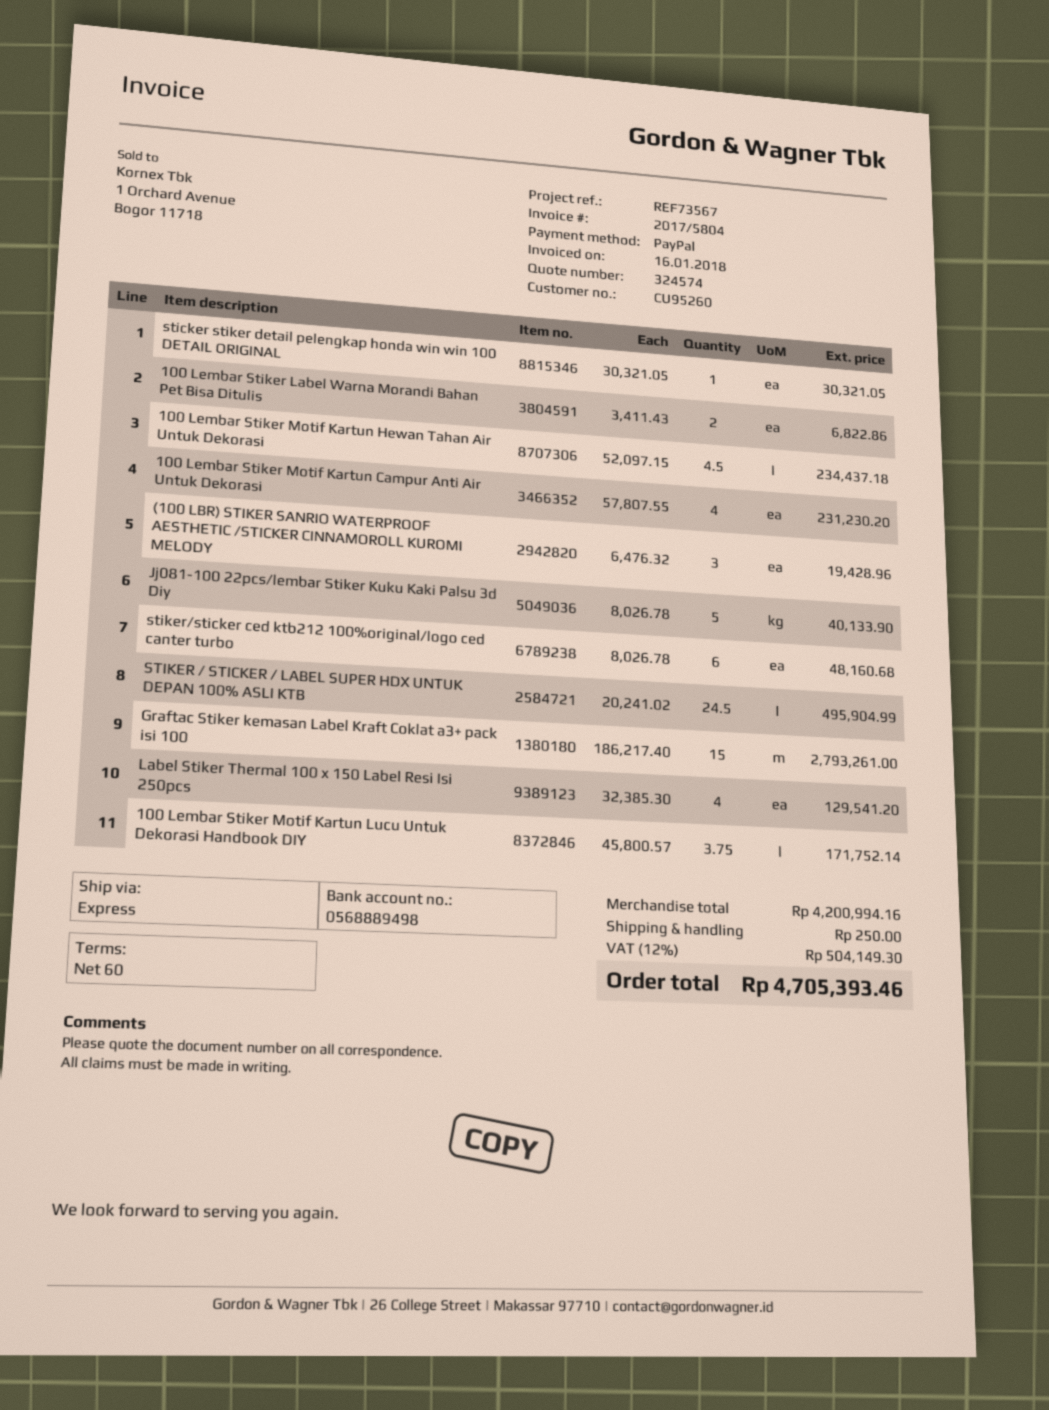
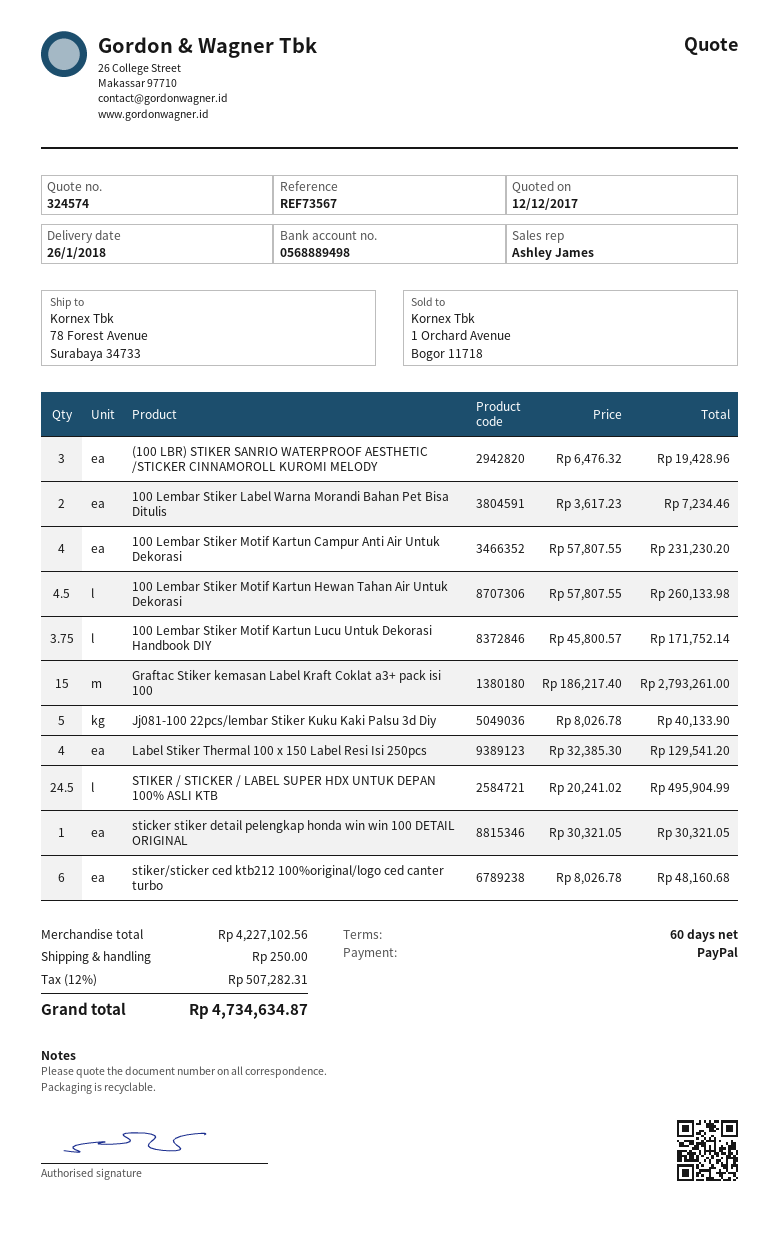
100 Lembar Stiker Label Warna Morandi Bahan Pet Bisa Ditulis: 2 x 3411.43 = 6822.86 -> 2 x 3617.23 = 7234.46
100 Lembar Stiker Motif Kartun Hewan Tahan Air Untuk Dekorasi: 4.5 x 52097.15 = 234437.18 -> 4.5 x 57807.55 = 260133.98
subtotal: 4200994.16 -> 4227102.56
tax: 12% = 504149.30 -> 12% = 507282.31
total: 4705393.46 -> 4734634.87

